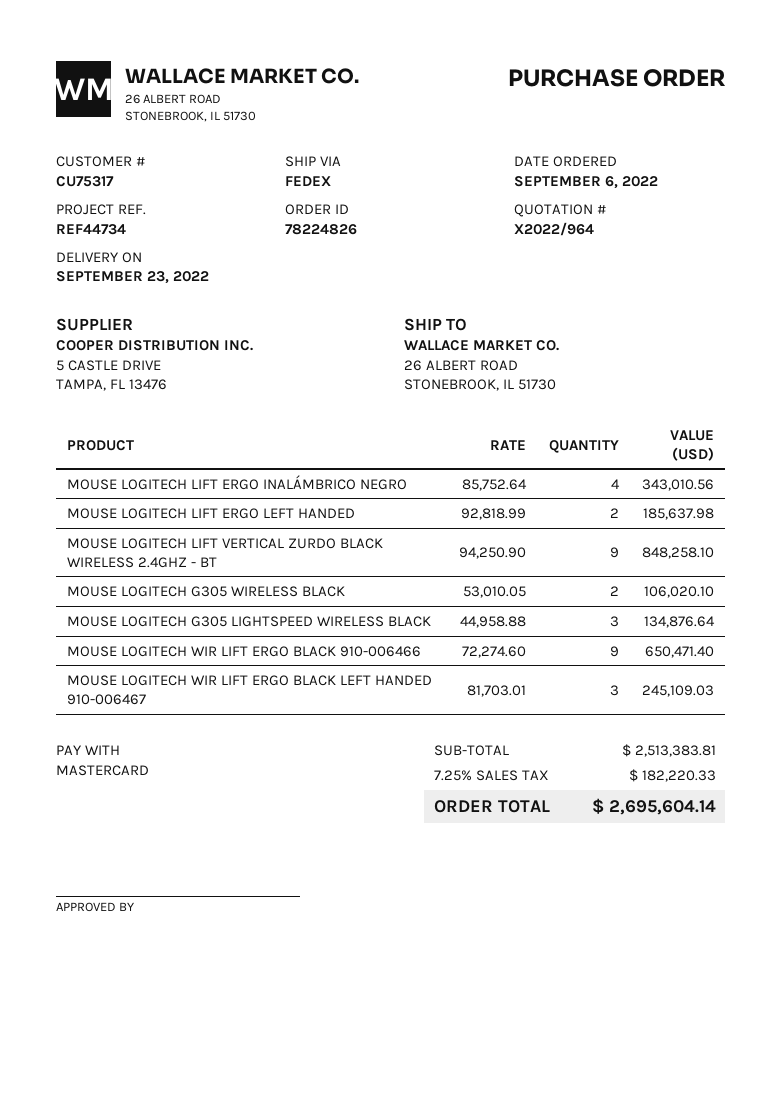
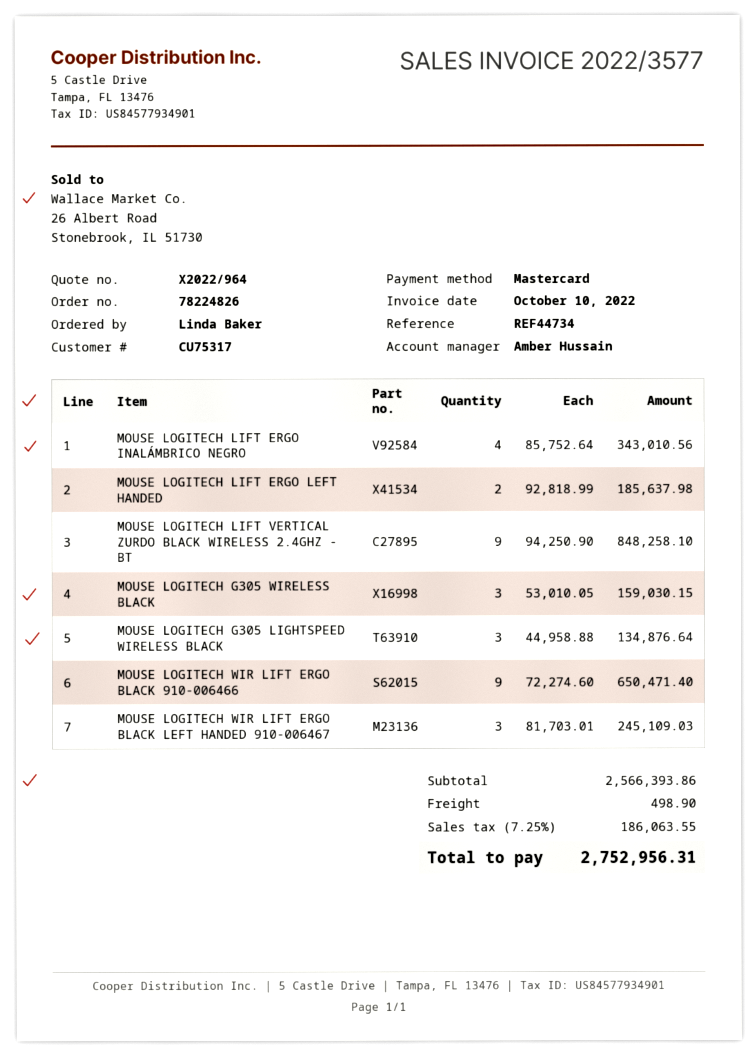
MOUSE LOGITECH G305 WIRELESS BLACK: 2 x 53010.05 = 106020.10 -> 3 x 53010.05 = 159030.15
subtotal: 2513383.81 -> 2566393.86
shipping: none -> 498.90
tax: 7.25% = 182220.33 -> 7.25% = 186063.55
total: 2695604.14 -> 2752956.31

